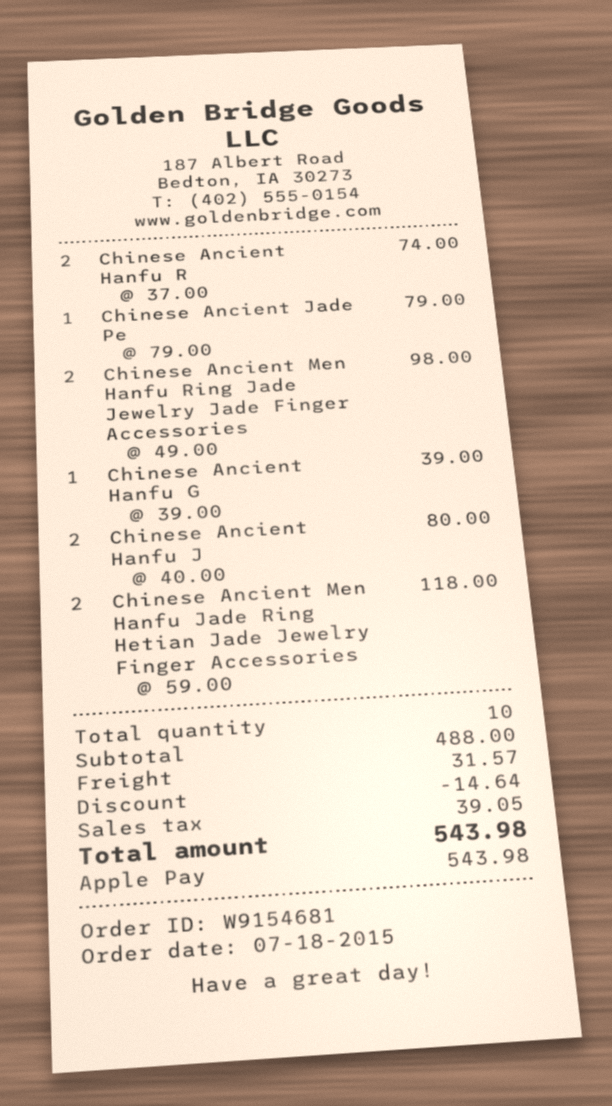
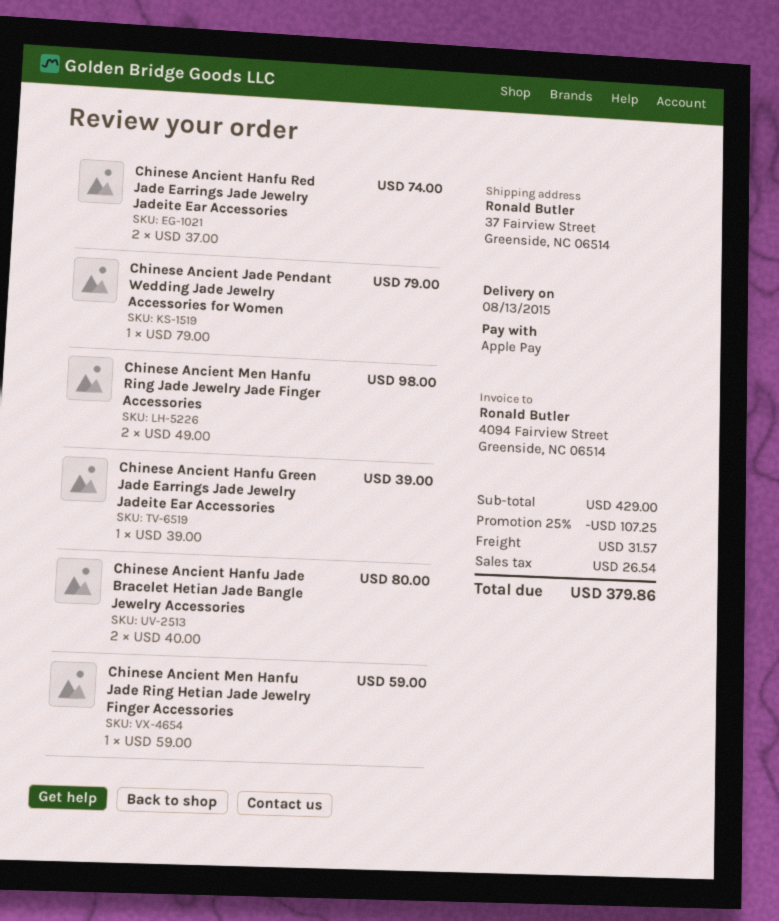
Chinese Ancient Men Hanfu Jade Ring Hetian Jade Jewelry Finger Accessories: 2 x 59.00 = 118.00 -> 1 x 59.00 = 59.00
subtotal: 488.00 -> 429.00
discount: 14.64 -> 107.25
tax: 39.05 -> 26.54
total: 543.98 -> 379.86

